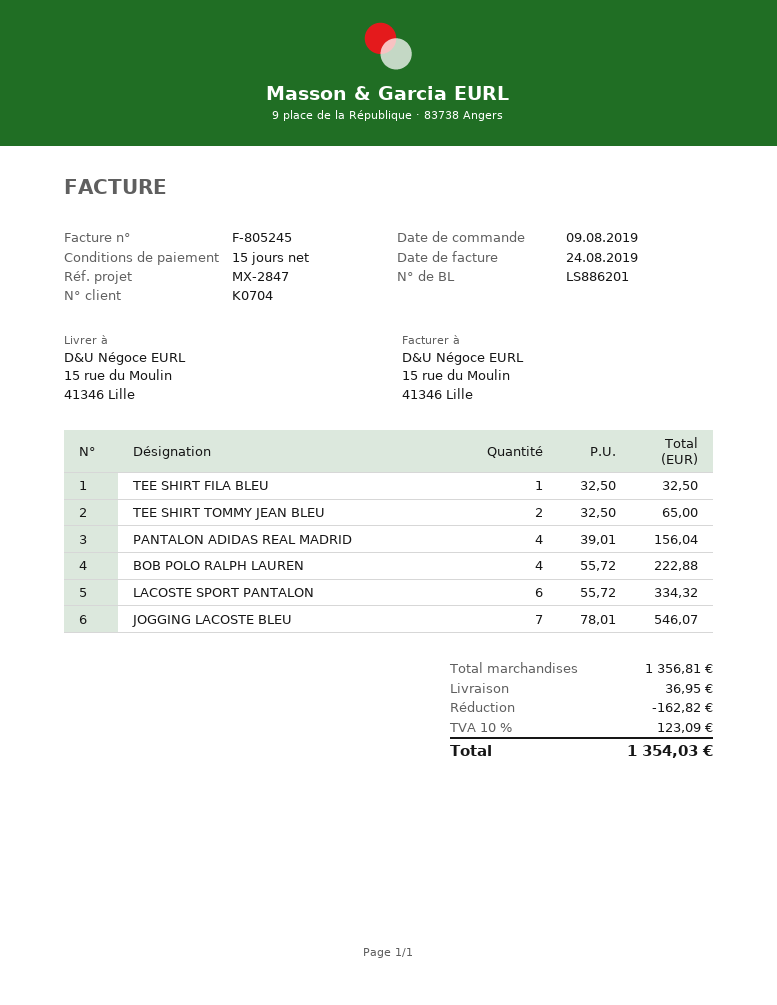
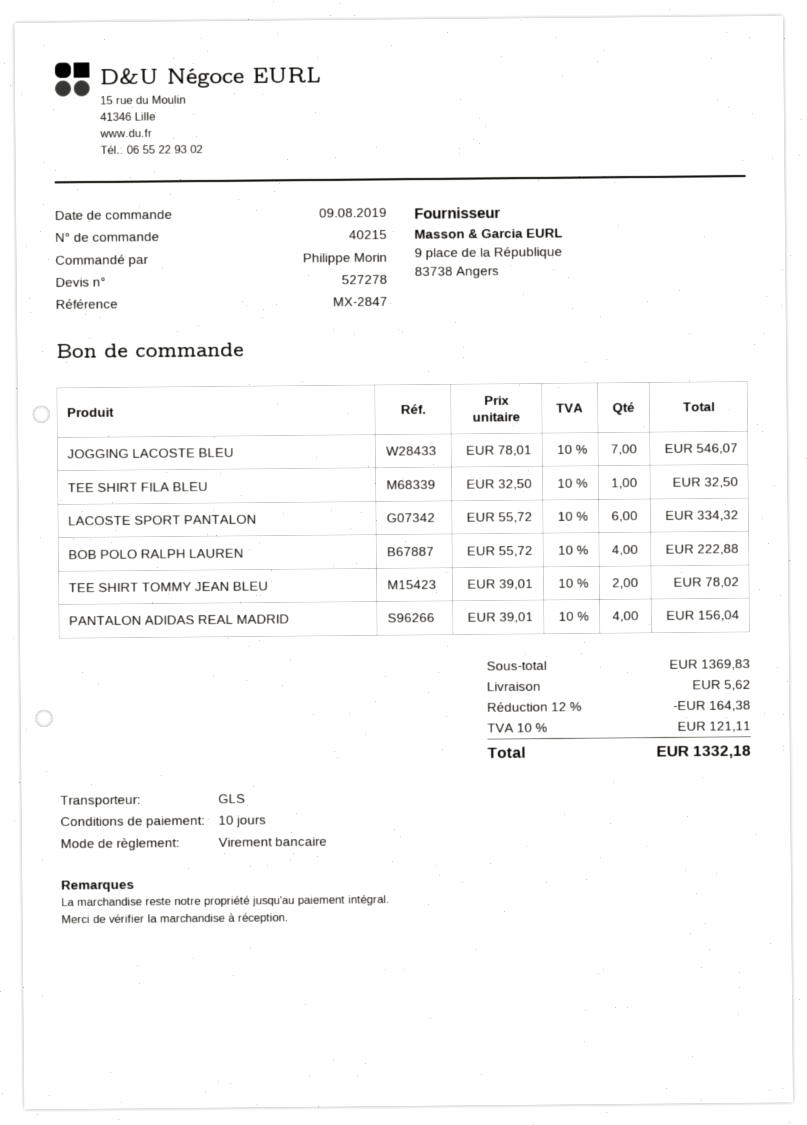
payment terms: 15 days -> 10 days
TEE SHIRT TOMMY JEAN BLEU: 2 x 32.50 = 65.00 -> 2 x 39.01 = 78.02
subtotal: 1356.81 -> 1369.83
discount: 162.82 -> 164.38
shipping: 36.95 -> 5.62
tax: 10% = 123.09 -> 10% = 121.11
total: 1354.03 -> 1332.18

